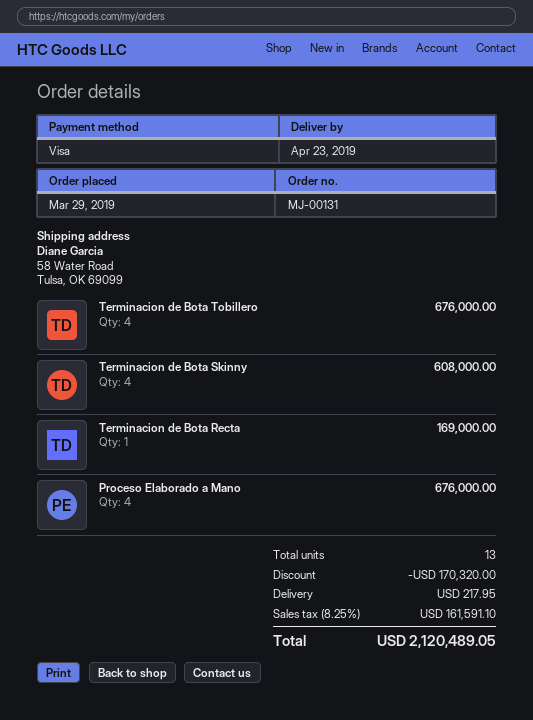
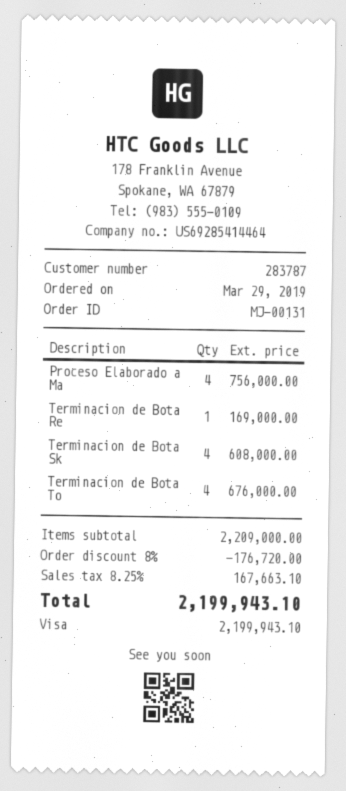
Proceso Elaborado a Mano: 4 for 676000.00 -> 4 for 756000.00
discount: 170320.00 -> 176720.00
shipping: 217.95 -> none
tax: 8.25% = 161591.10 -> 8.25% = 167663.10
total: 2120489.05 -> 2199943.10

